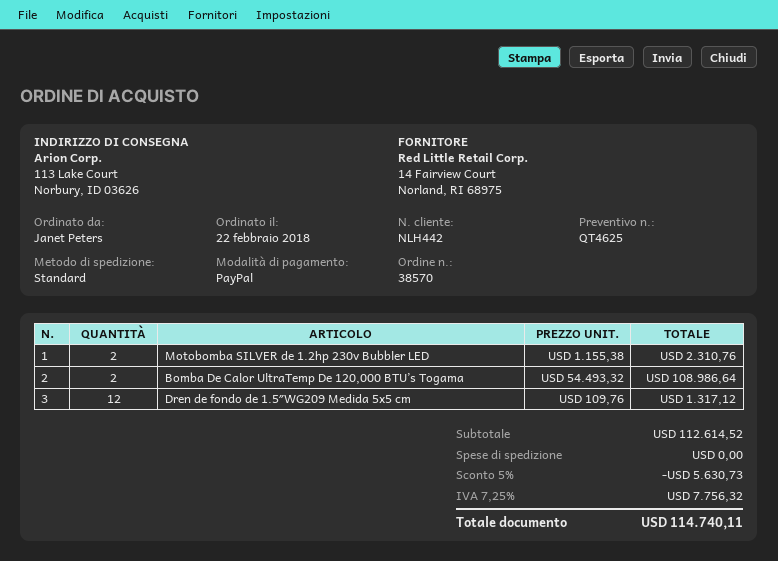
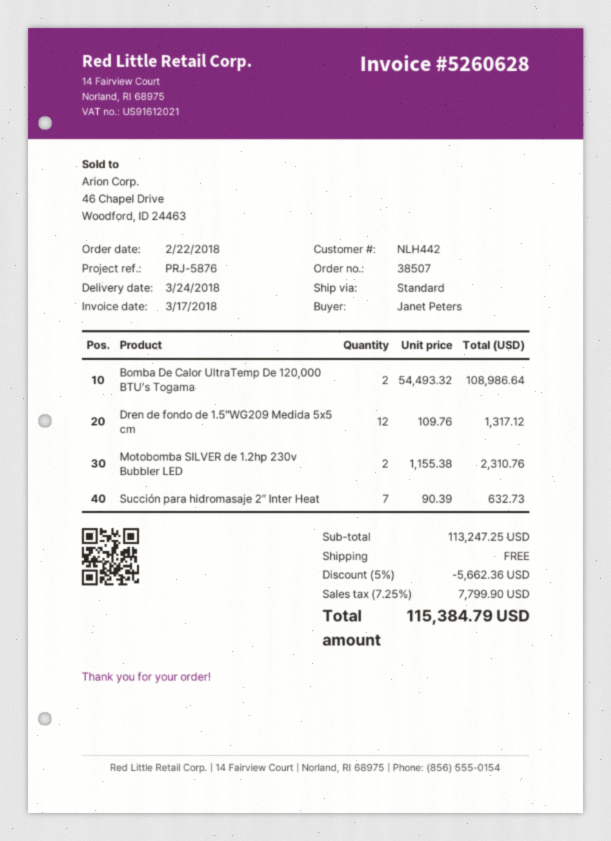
order number: 38570 -> 38507
Succión para hidromasaje 2″ Inter Heat: none -> 7 x 90.39 = 632.73
subtotal: 112614.52 -> 113247.25
discount: 5% = 5630.73 -> 5% = 5662.36
tax: 7.25% = 7756.32 -> 7.25% = 7799.90
total: 114740.11 -> 115384.79

